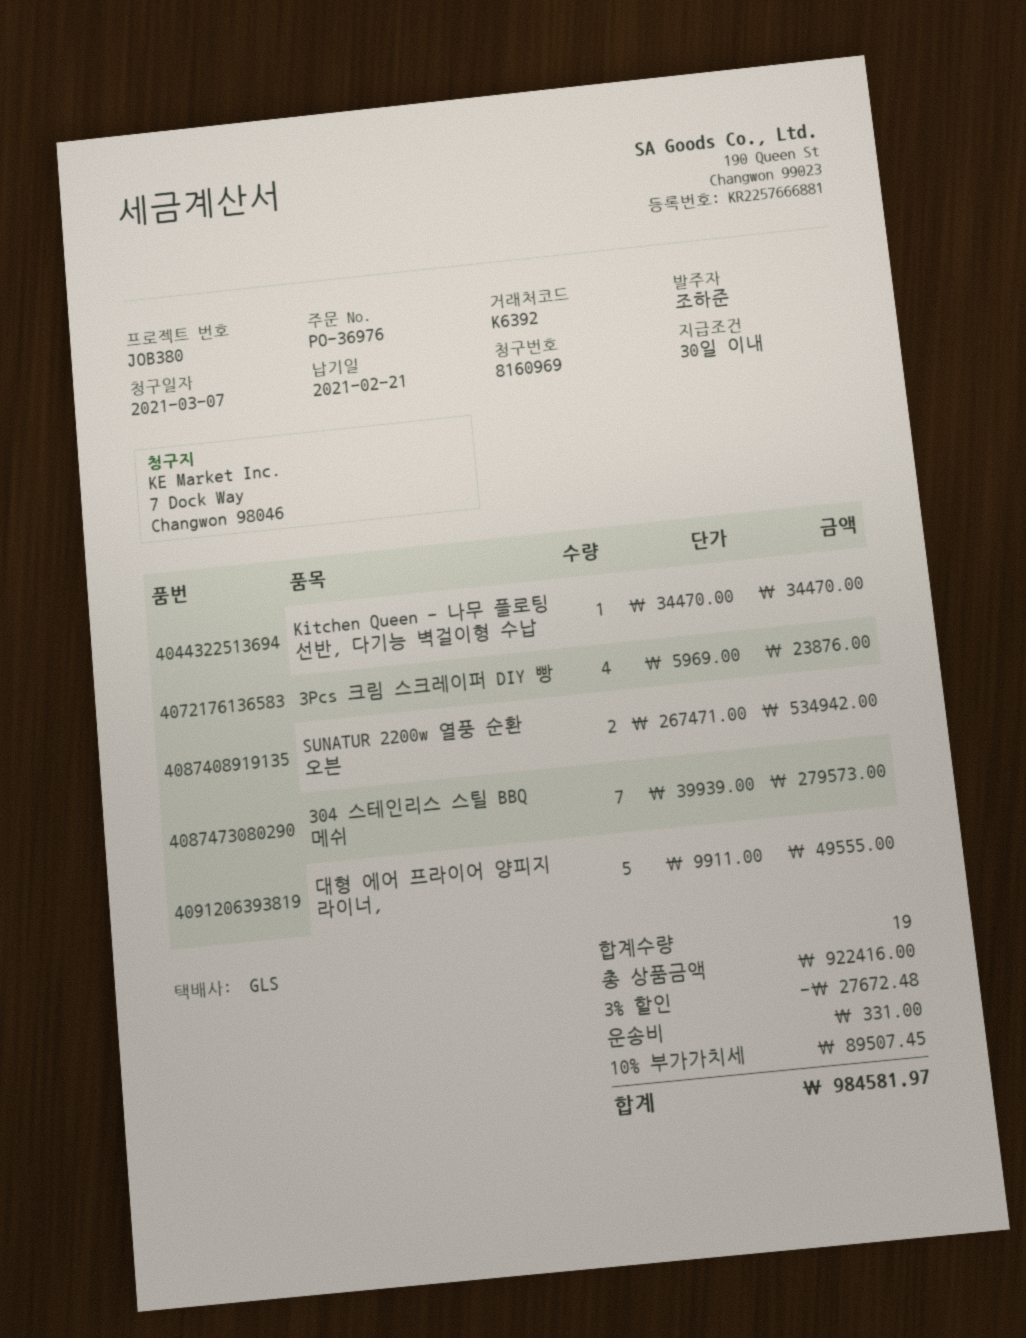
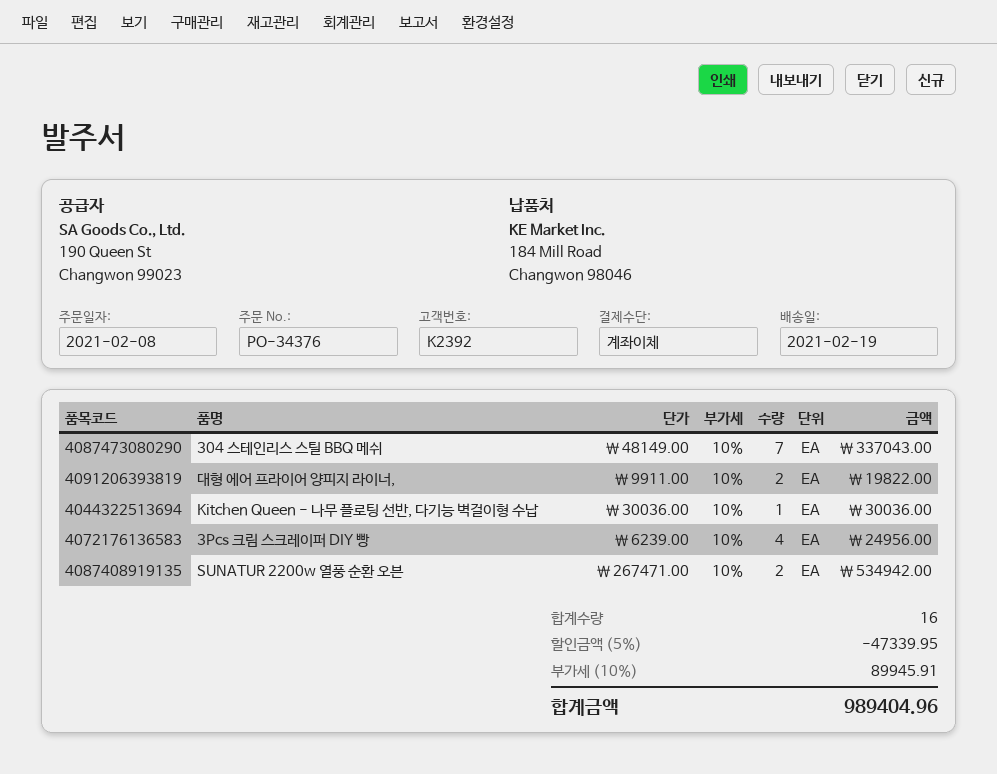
order number: PO-36976 -> PO-34376
delivery date: 2021-02-21 -> 2021-02-19
customer number: K6392 -> K2392
Kitchen Queen - 나무 플로팅 선반, 다기능 벽걸이형 수납: 1 x 34470.00 = 34470.00 -> 1 x 30036.00 = 30036.00
3Pcs 크림 스크레이퍼 DIY 빵: 4 x 5969.00 = 23876.00 -> 4 x 6239.00 = 24956.00
304 스테인리스 스틸 BBQ 메쉬: 7 x 39939.00 = 279573.00 -> 7 x 48149.00 = 337043.00
대형 에어 프라이어 양피지 라이너,: 5 x 9911.00 = 49555.00 -> 2 x 9911.00 = 19822.00
total quantity: 19 -> 16
discount: 3% = 27672.48 -> 5% = 47339.95
shipping: 331.00 -> none
tax: 10% = 89507.45 -> 10% = 89945.91
total: 984581.97 -> 989404.96

